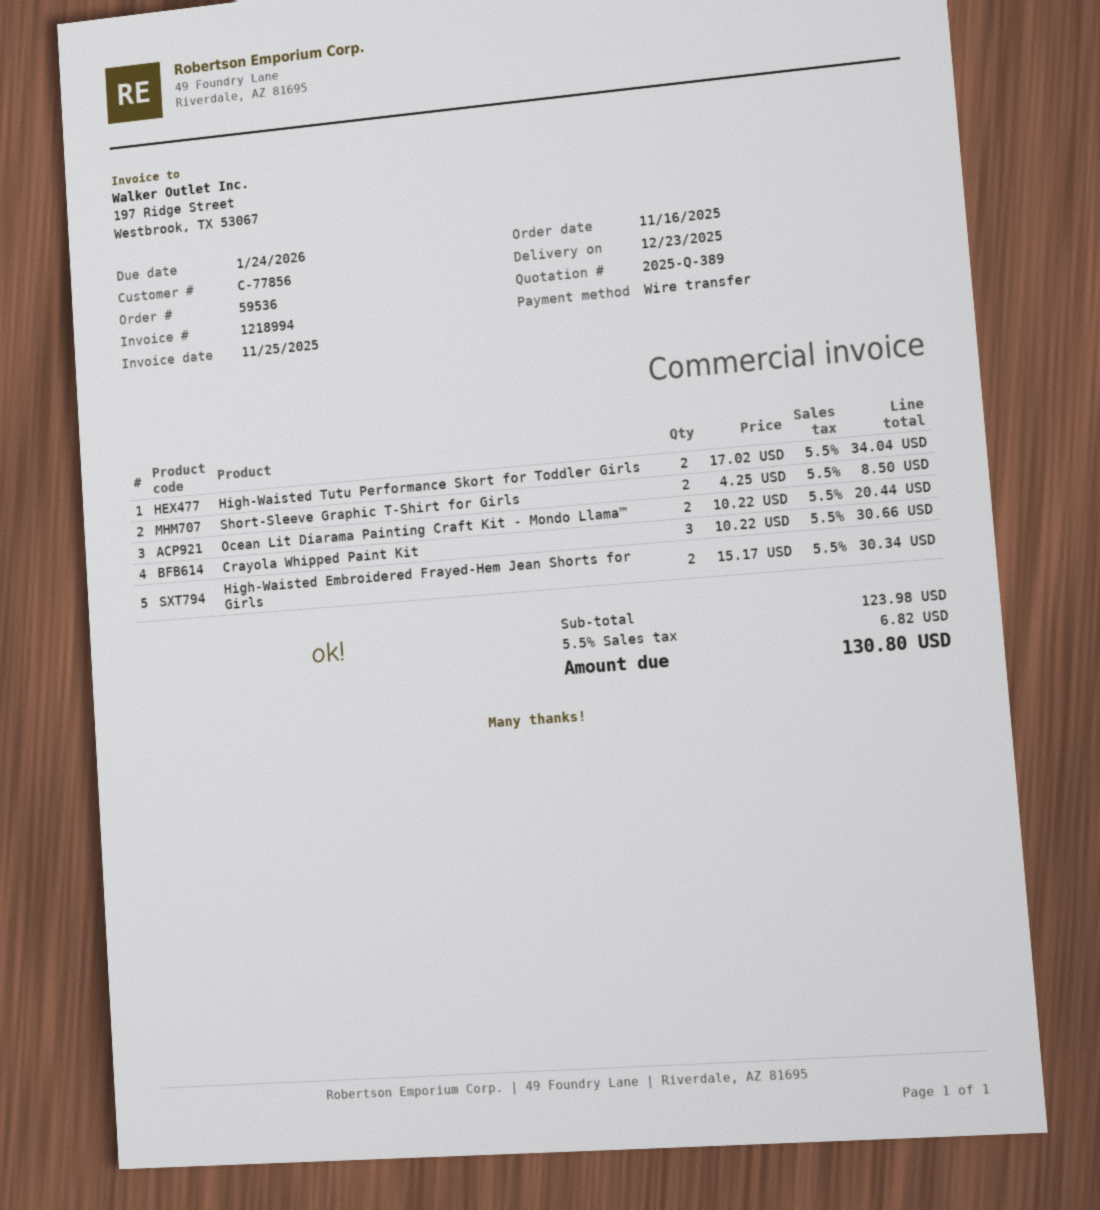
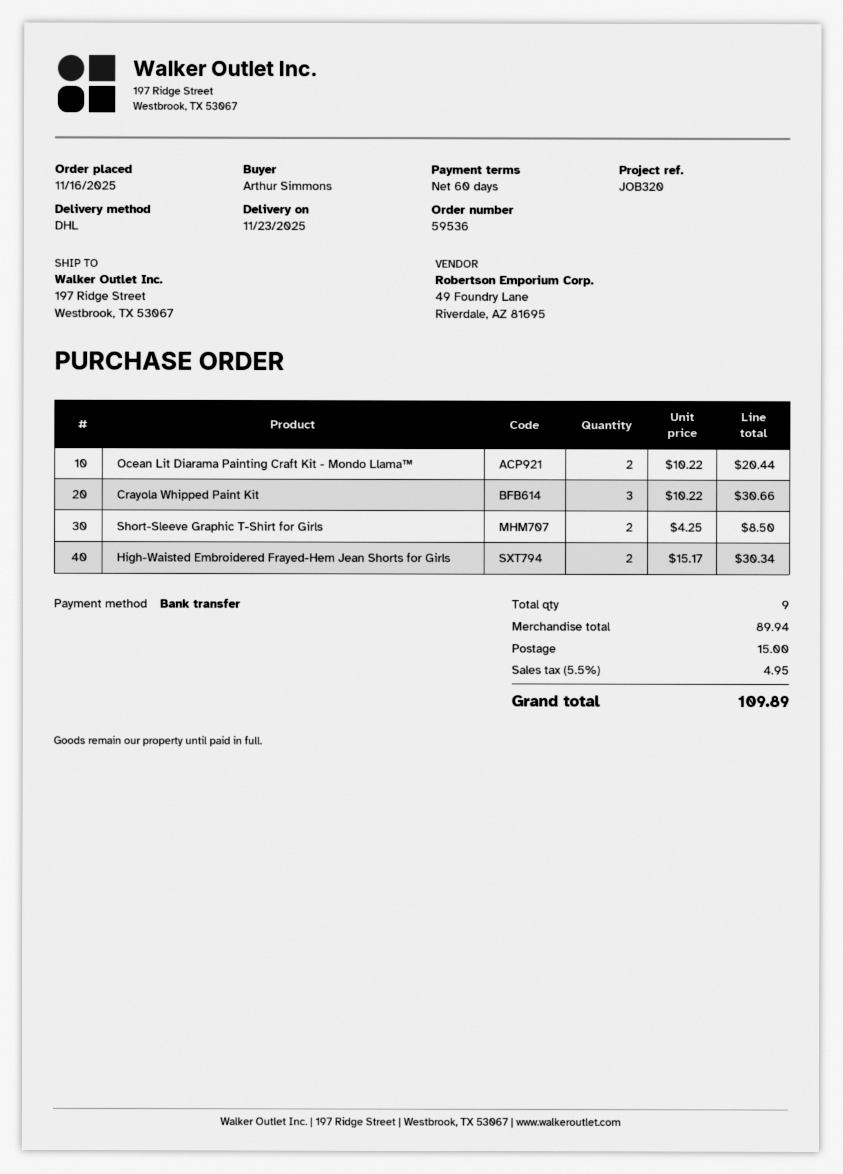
delivery date: 2025-12-23 -> 2025-11-23
High-Waisted Tutu Performance Skort for Toddler Girls: 2 x 17.02 = 34.04 -> none
subtotal: 123.98 -> 89.94
shipping: none -> 15.00
tax: 5.5% = 6.82 -> 5.5% = 4.95
total: 130.80 -> 109.89

